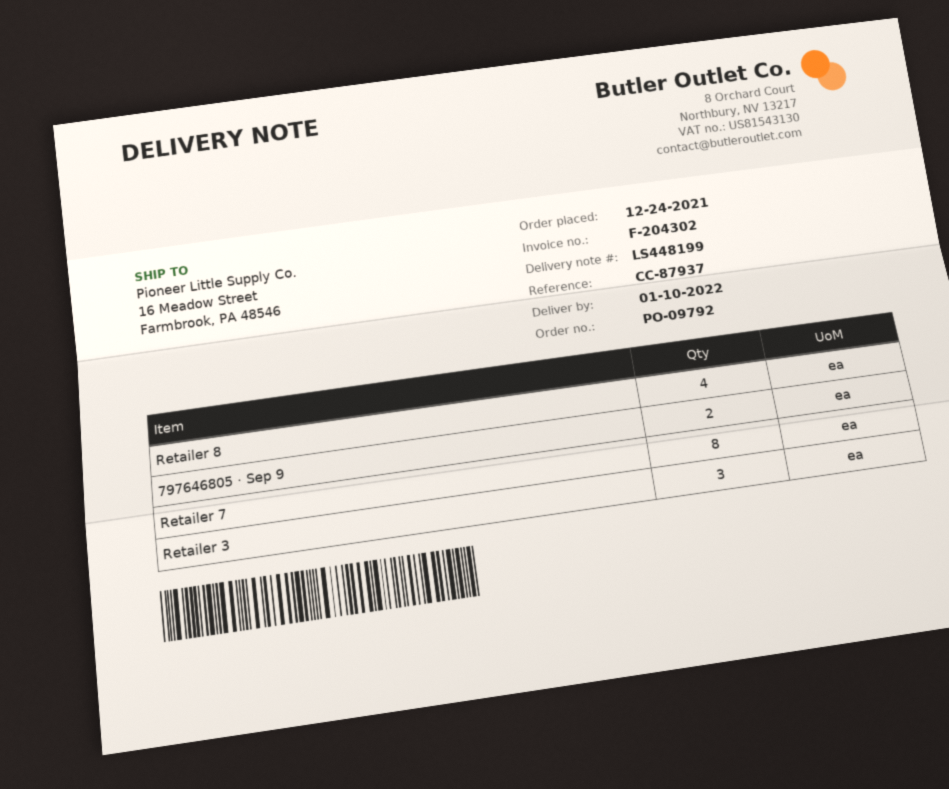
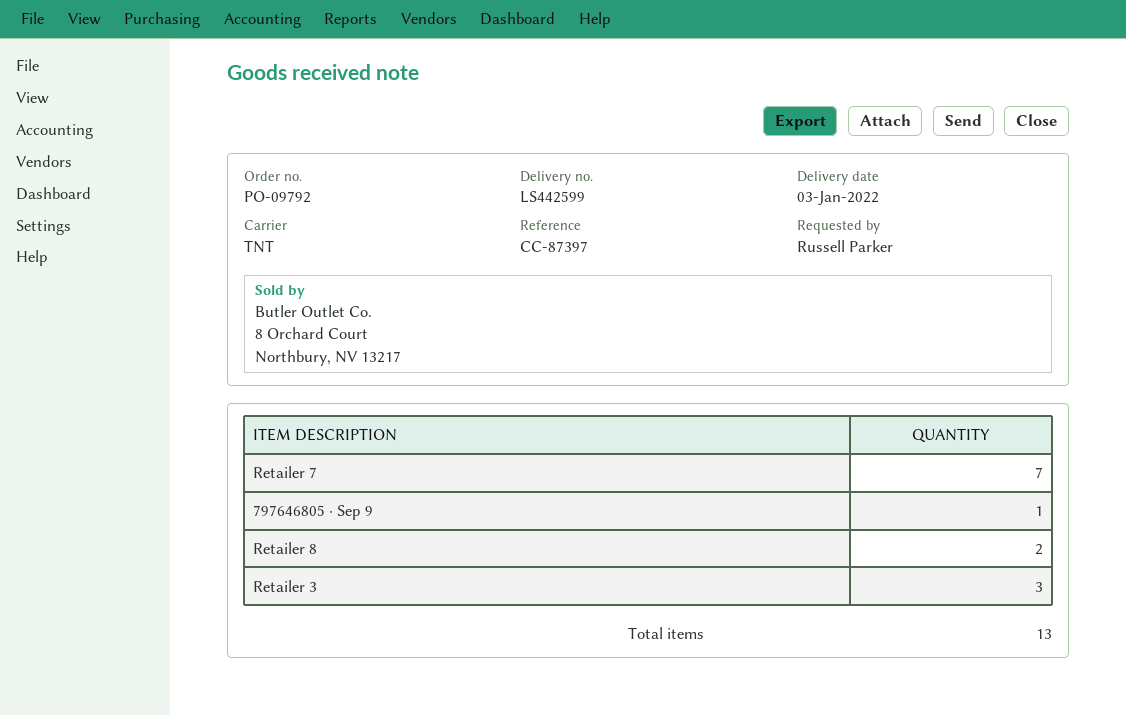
delivery note number: LS448199 -> LS442599
delivery date: 2022-01-10 -> 2022-01-03
reference: CC-87937 -> CC-87397
Retailer 8: 4 -> 2
797646805 · Sep 9: 2 -> 1
Retailer 7: 8 -> 7

